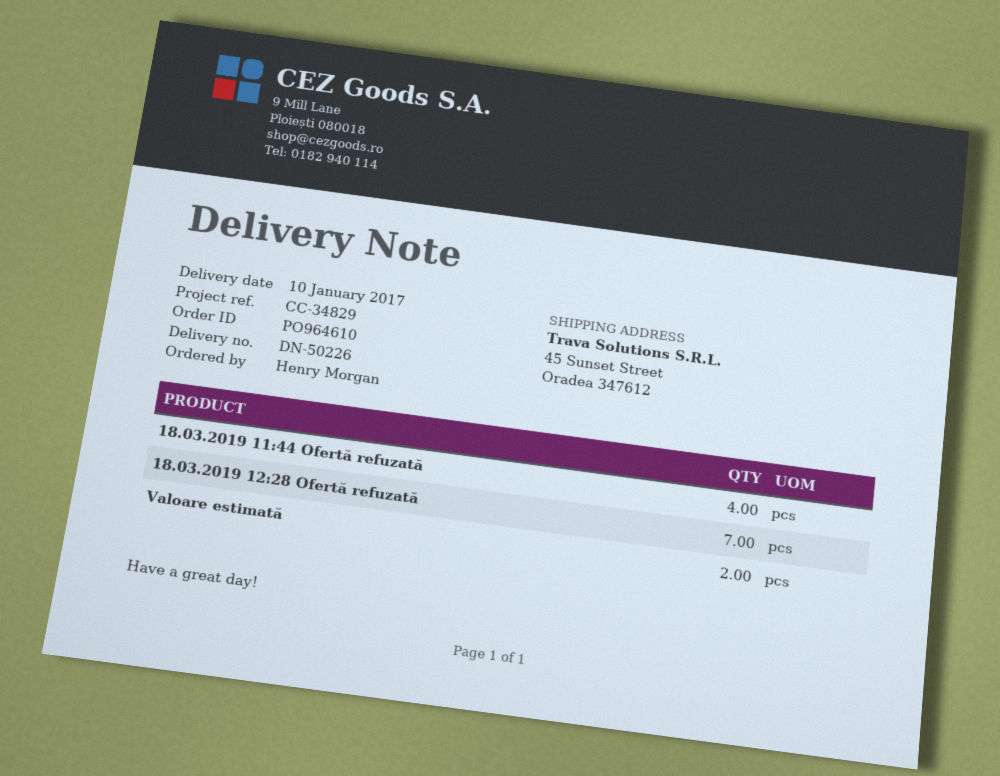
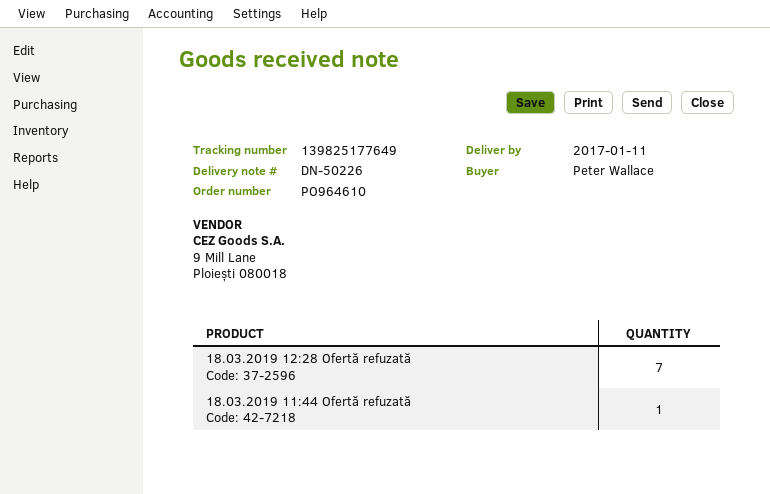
delivery date: 2017-01-10 -> 2017-01-11
ordered by: Henry Morgan -> Peter Wallace
18.03.2019 11:44 Ofertă refuzată: 4 -> 1
Valoare estimată: 2 -> none

